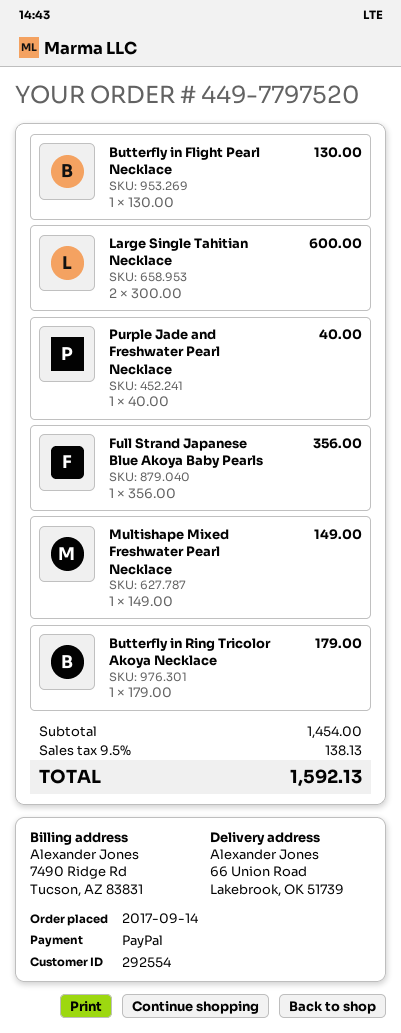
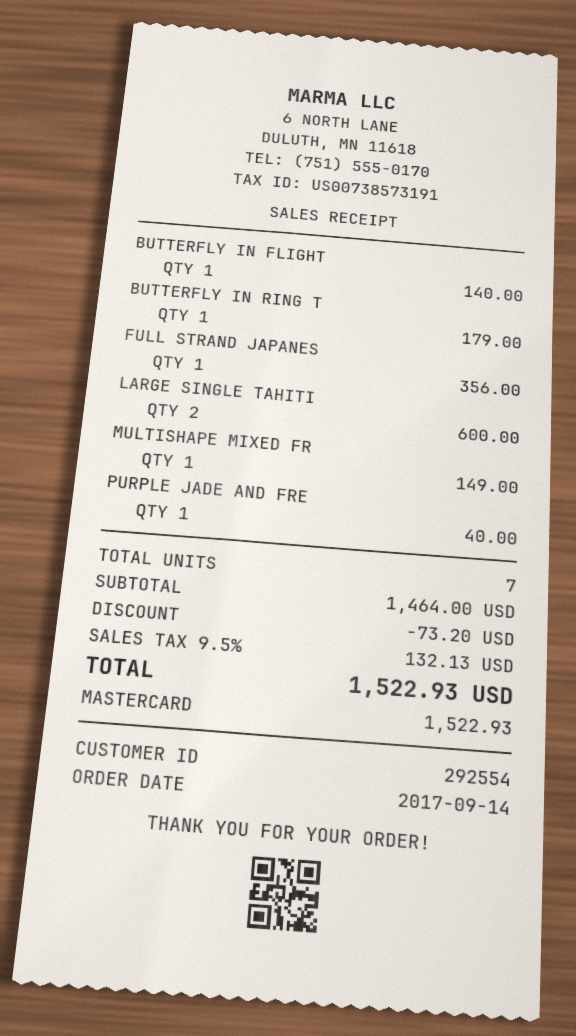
payment method: PayPal -> Mastercard
Butterfly in Flight Pearl Necklace: 1 for 130.00 -> 1 for 140.00
subtotal: 1454.00 -> 1464.00
discount: none -> 73.20
tax: 9.5% = 138.13 -> 9.5% = 132.13
total: 1592.13 -> 1522.93

